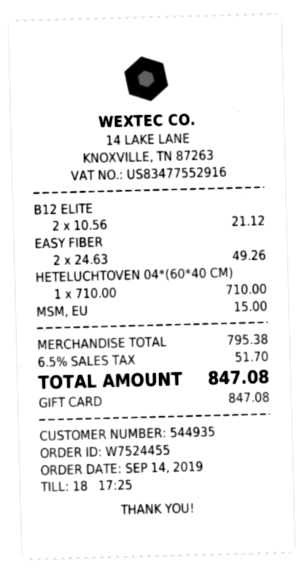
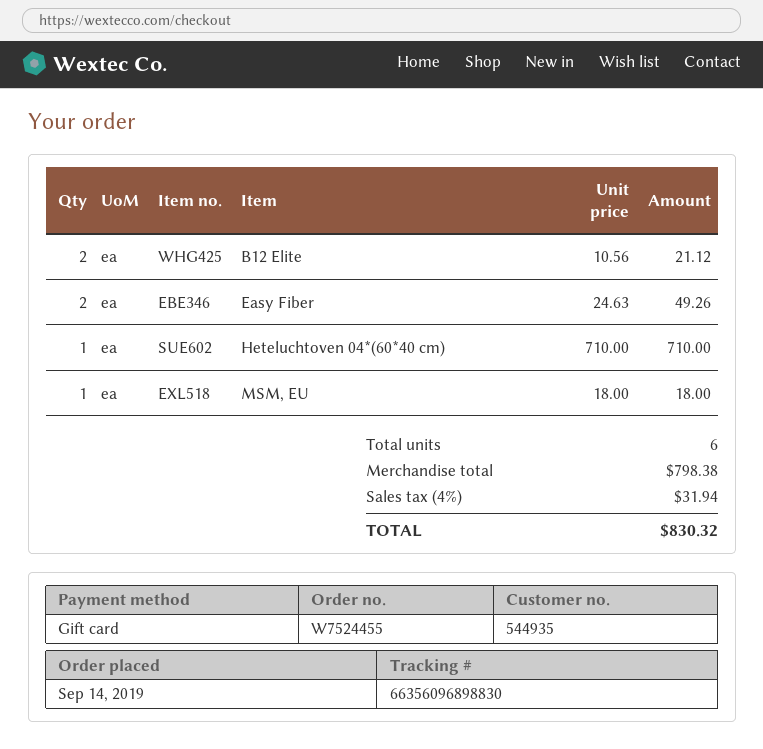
MSM, EU: 1 x 15.00 = 15.00 -> 1 x 18.00 = 18.00
subtotal: 795.38 -> 798.38
tax: 6.5% = 51.70 -> 4% = 31.94
total: 847.08 -> 830.32

